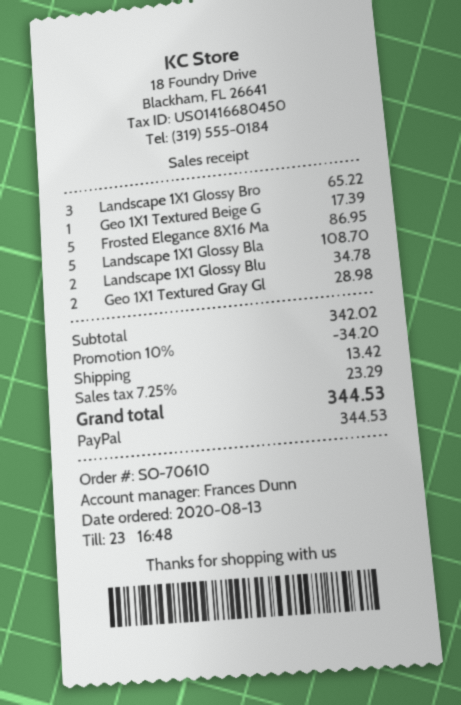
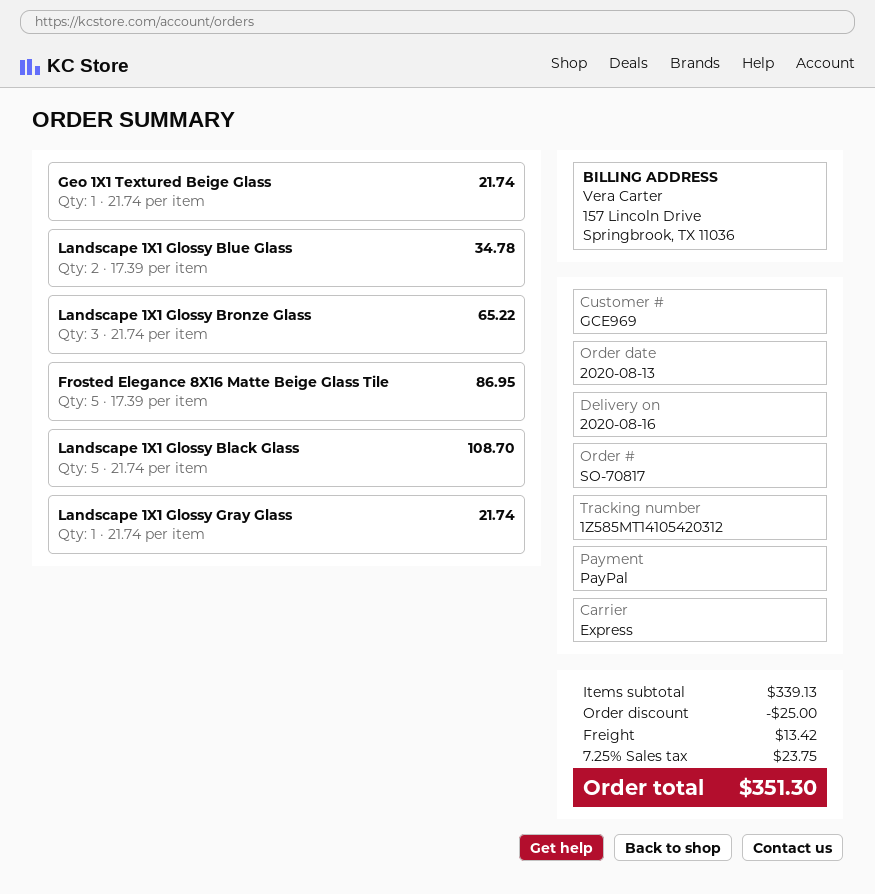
order number: SO-70610 -> SO-70817
Geo 1X1 Textured Beige G: 1 for 17.39 -> 1 for 21.74
Geo 1X1 Textured Gray Gl: 2 for 28.98 -> none
Landscape 1X1 Glossy Gray Glass: none -> 1 for 21.74
subtotal: 342.02 -> 339.13
discount: 34.20 -> 25.00
tax: 7.25% = 23.29 -> 7.25% = 23.75
total: 344.53 -> 351.30

